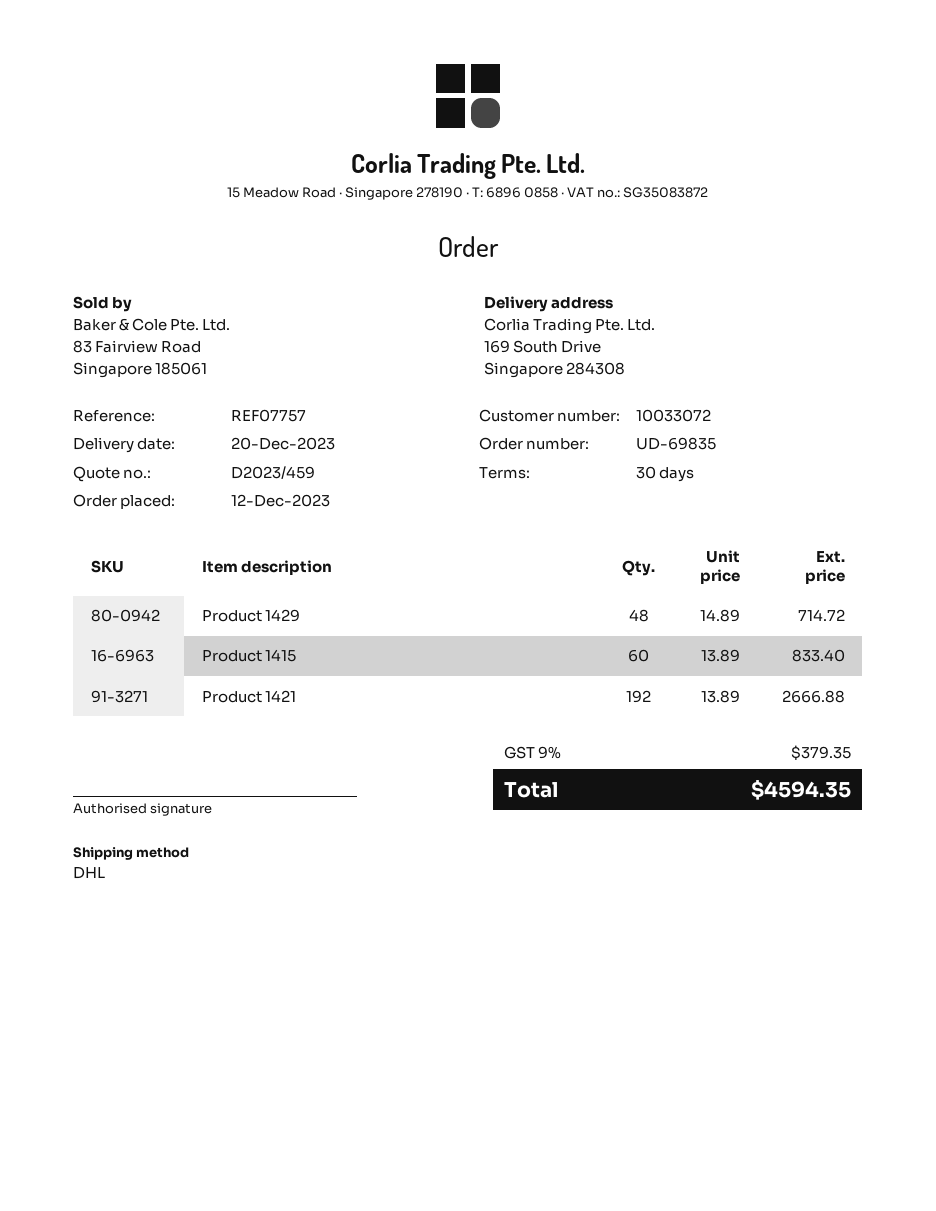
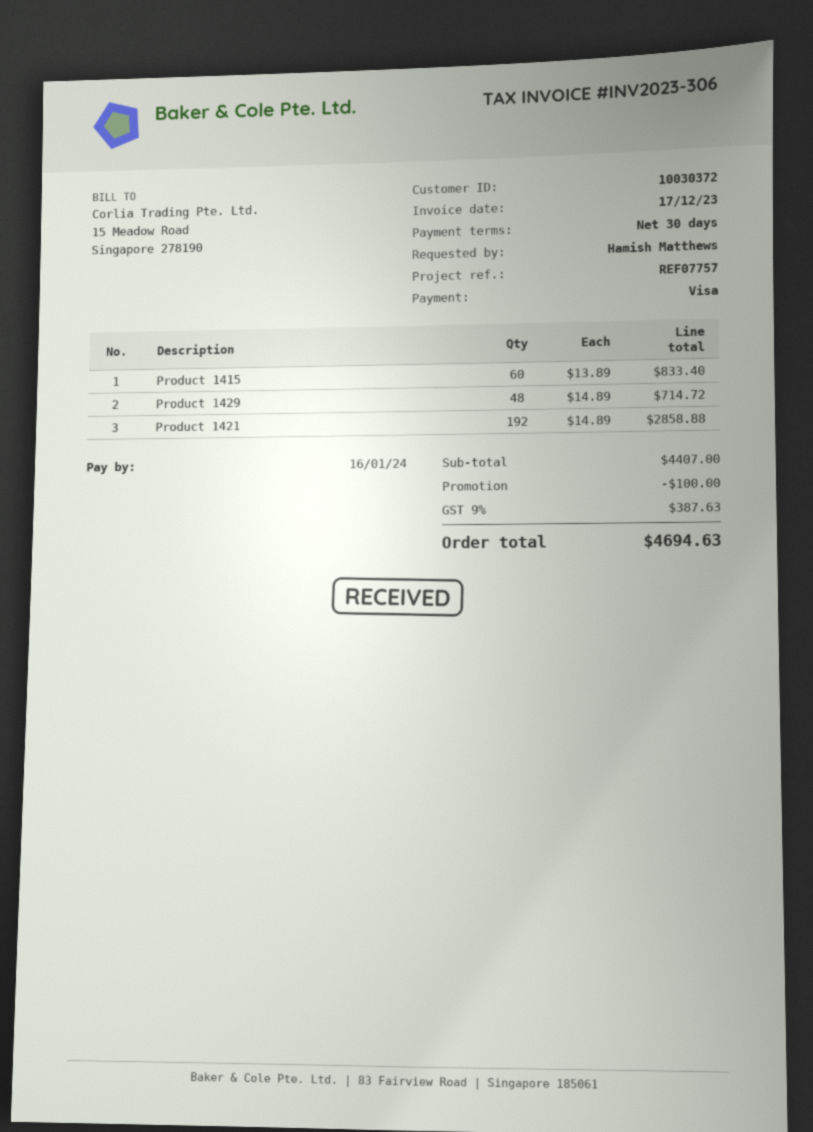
customer number: 10033072 -> 10030372
Product 1421: 192 x 13.89 = 2666.88 -> 192 x 14.89 = 2858.88
discount: none -> 100.00
tax: 9% = 379.35 -> 9% = 387.63
total: 4594.35 -> 4694.63

